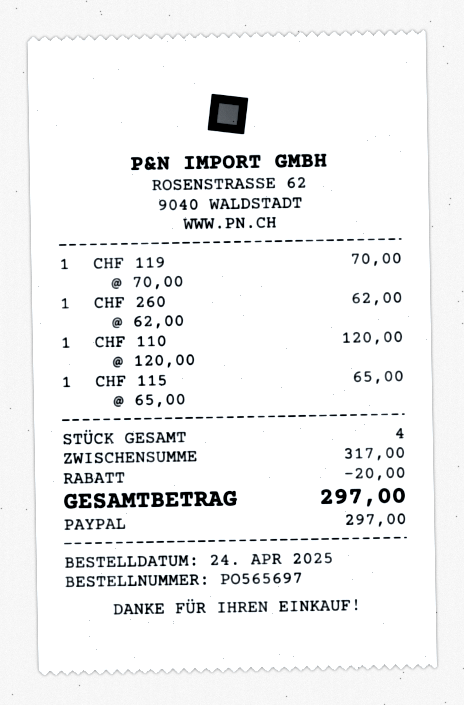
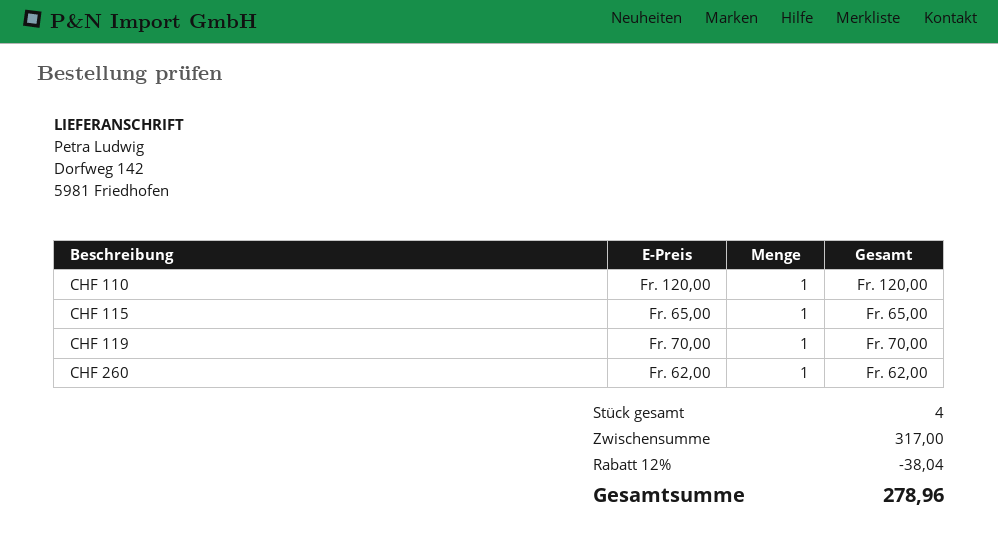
discount: 20.00 -> 38.04
total: 297.00 -> 278.96

